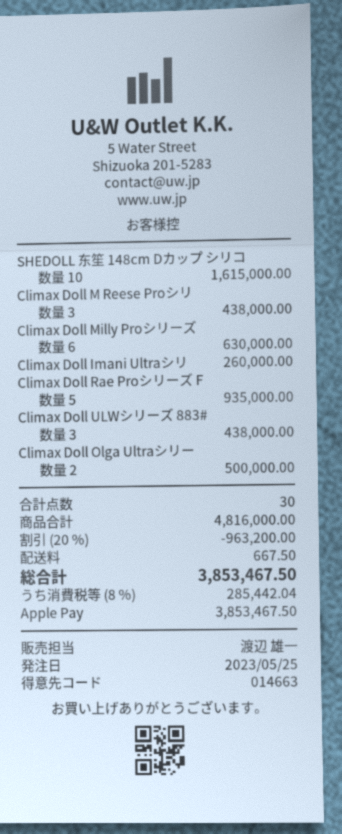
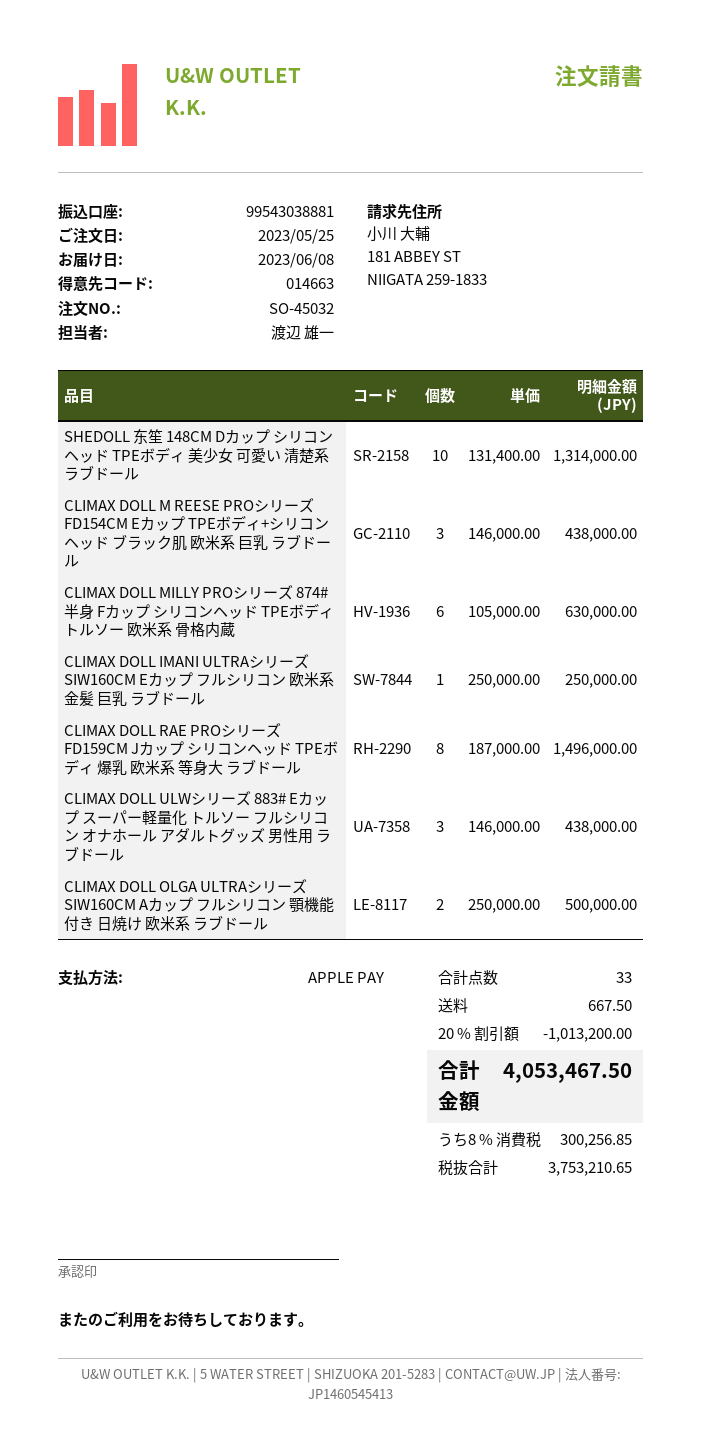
SHEDOLL 东笙 148cm Dカップ シリコ: 10 for 1615000.00 -> 10 for 1314000.00
Climax Doll Imani Ultraシリ: 1 for 260000.00 -> 1 for 250000.00
Climax Doll Rae Proシリーズ F: 5 for 935000.00 -> 8 for 1496000.00
total quantity: 30 -> 33
discount: 20% = 963200.00 -> 20% = 1013200.00
tax: 8% = 285442.04 -> 8% = 300256.85
total: 3853467.50 -> 4053467.50

